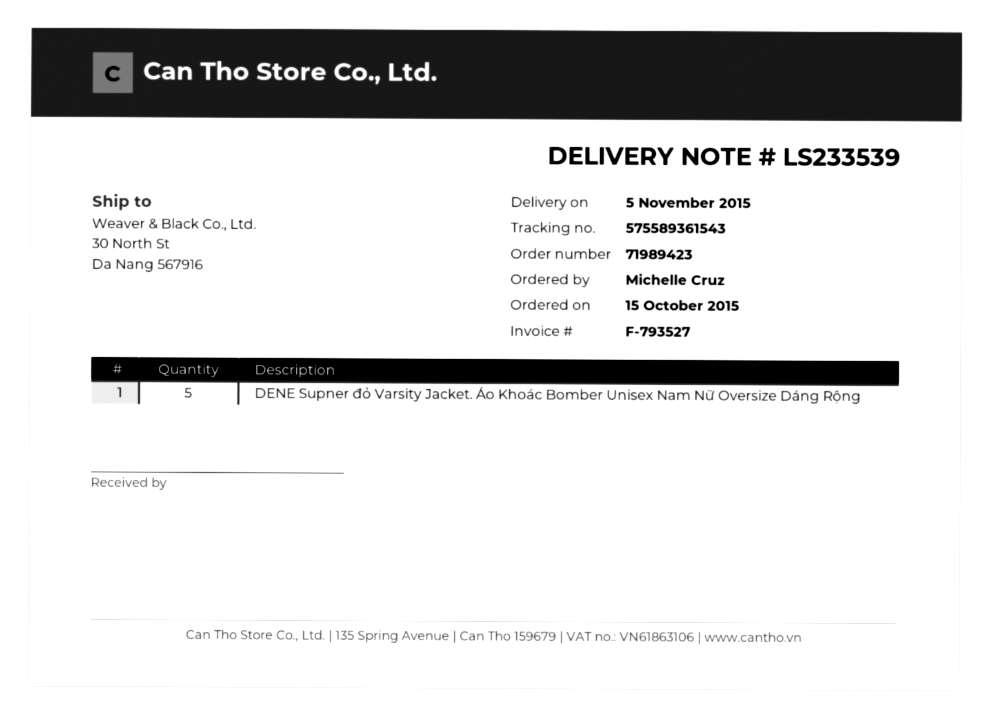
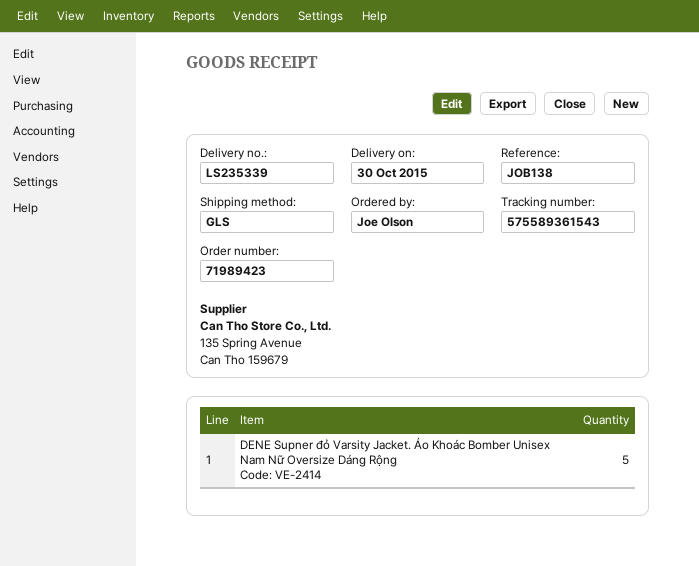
delivery note number: LS233539 -> LS235339
delivery date: 2015-11-05 -> 2015-10-30
ordered by: Michelle Cruz -> Joe Olson

